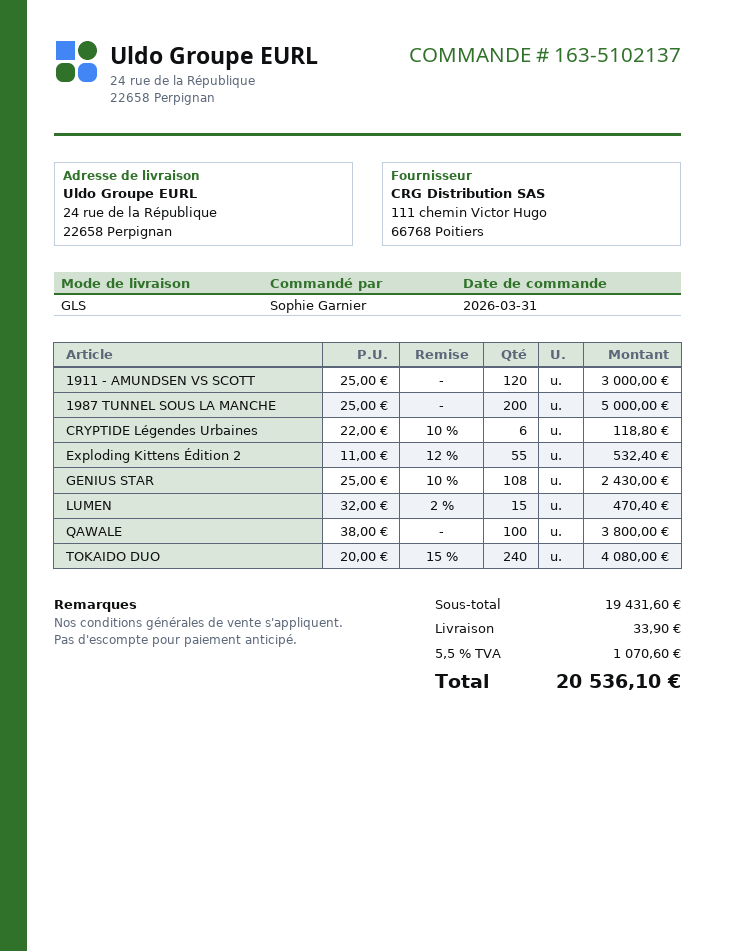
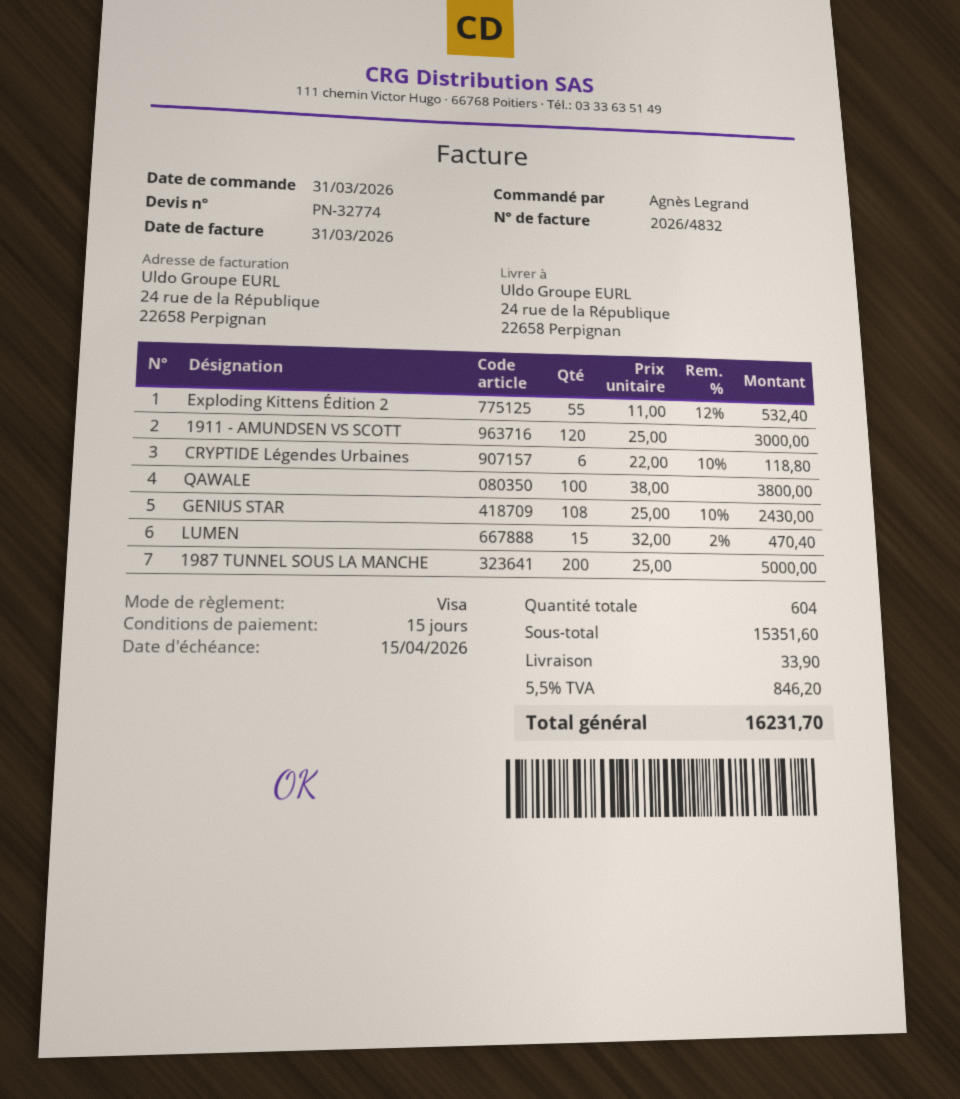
ordered by: Sophie Garnier -> Agnès Legrand
TOKAIDO DUO: 240 x 20.00 - 15% = 4080.00 -> none
subtotal: 19431.60 -> 15351.60
tax: 5.5% = 1070.60 -> 5.5% = 846.20
total: 20536.10 -> 16231.70

